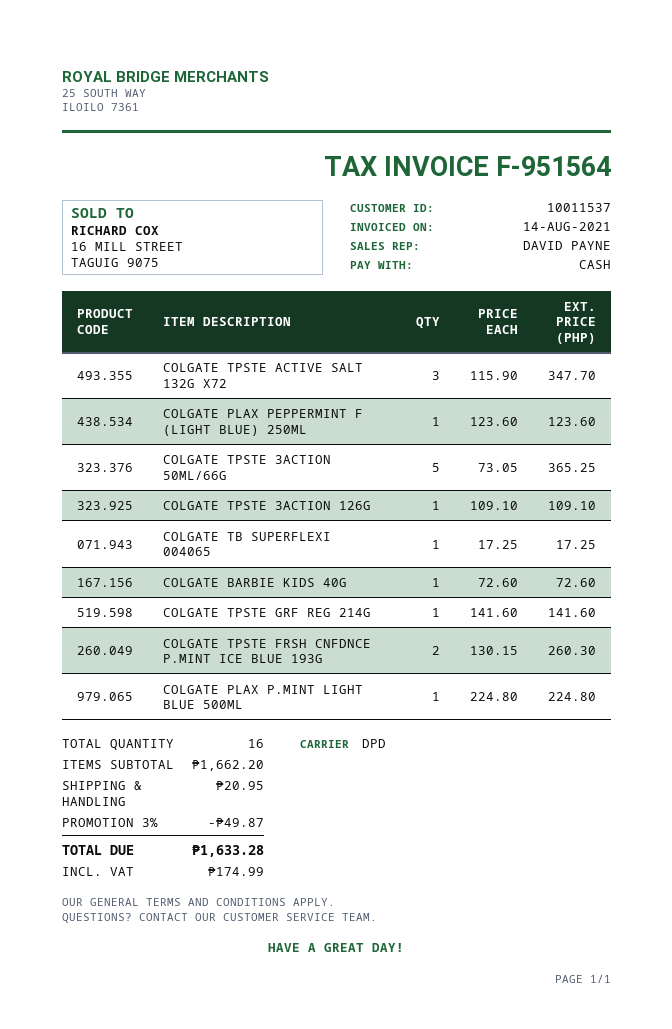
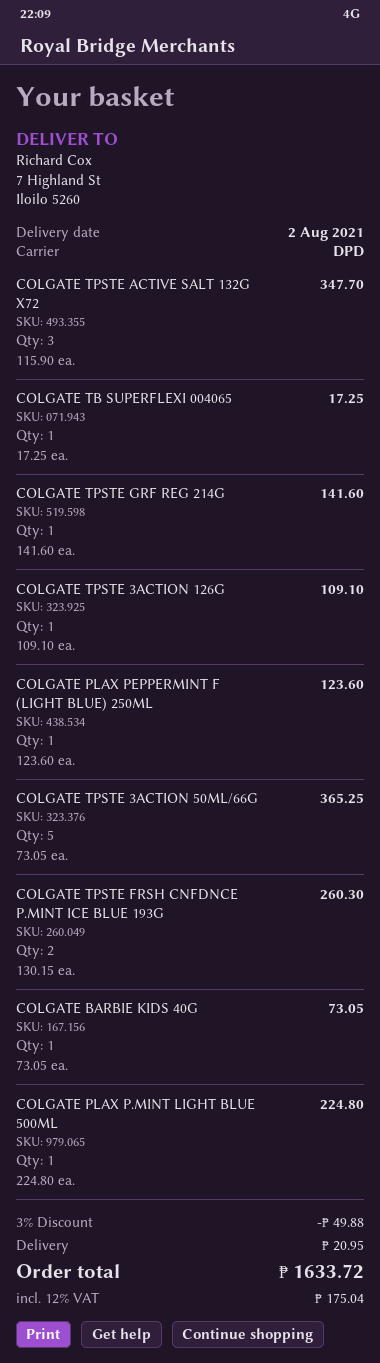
COLGATE BARBIE KIDS 40G: 1 x 72.60 = 72.60 -> 1 x 73.05 = 73.05
discount: 3% = 49.87 -> 3% = 49.88
tax: 174.99 -> 175.04
total: 1633.28 -> 1633.72

